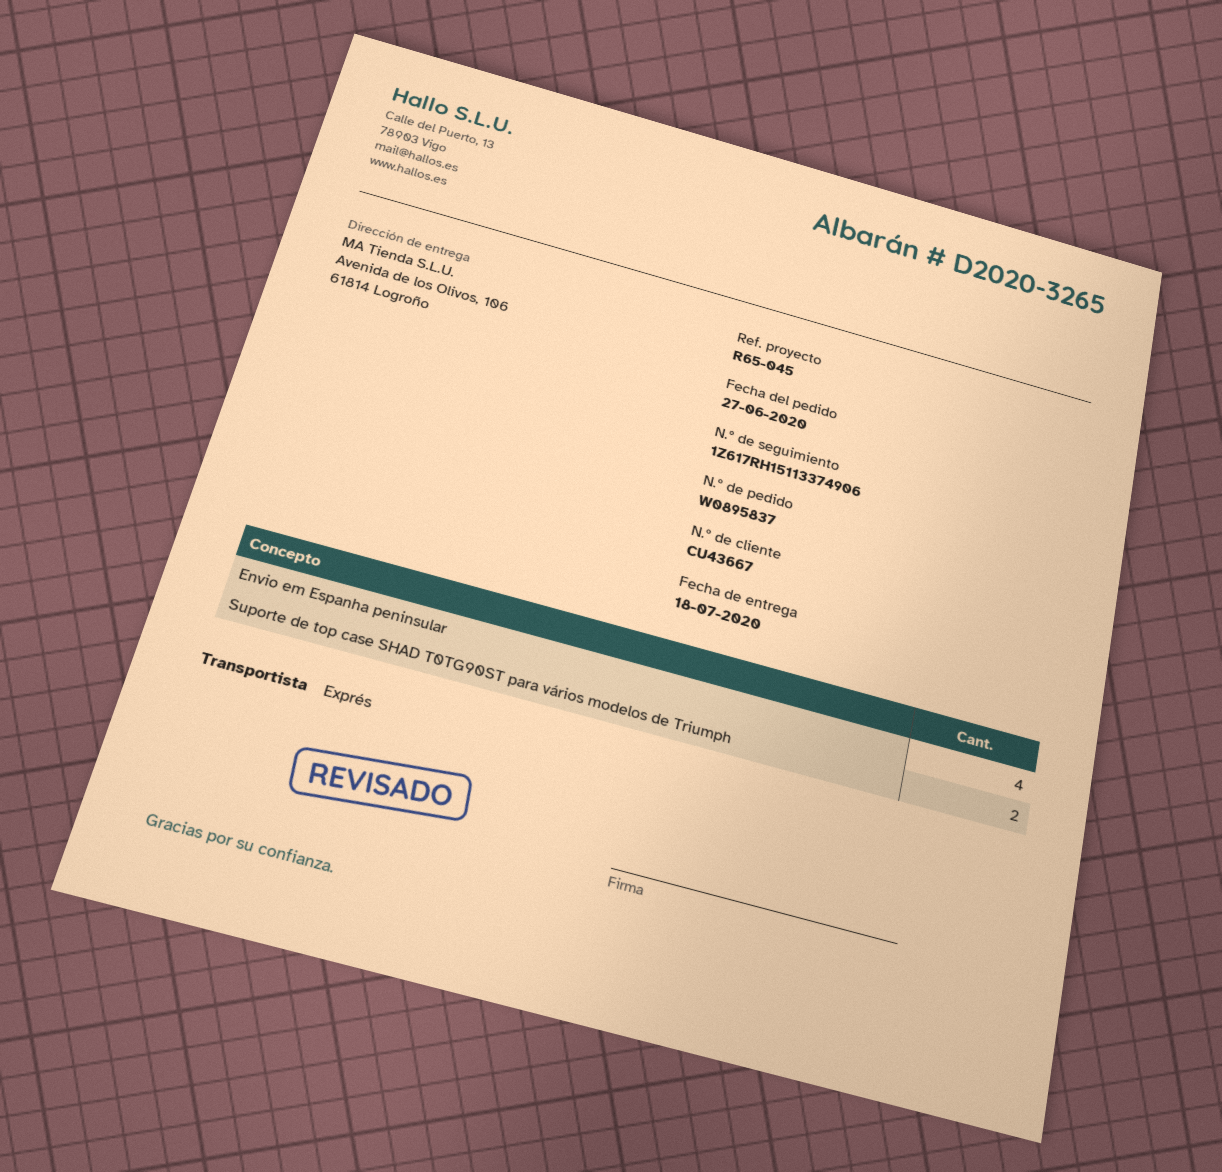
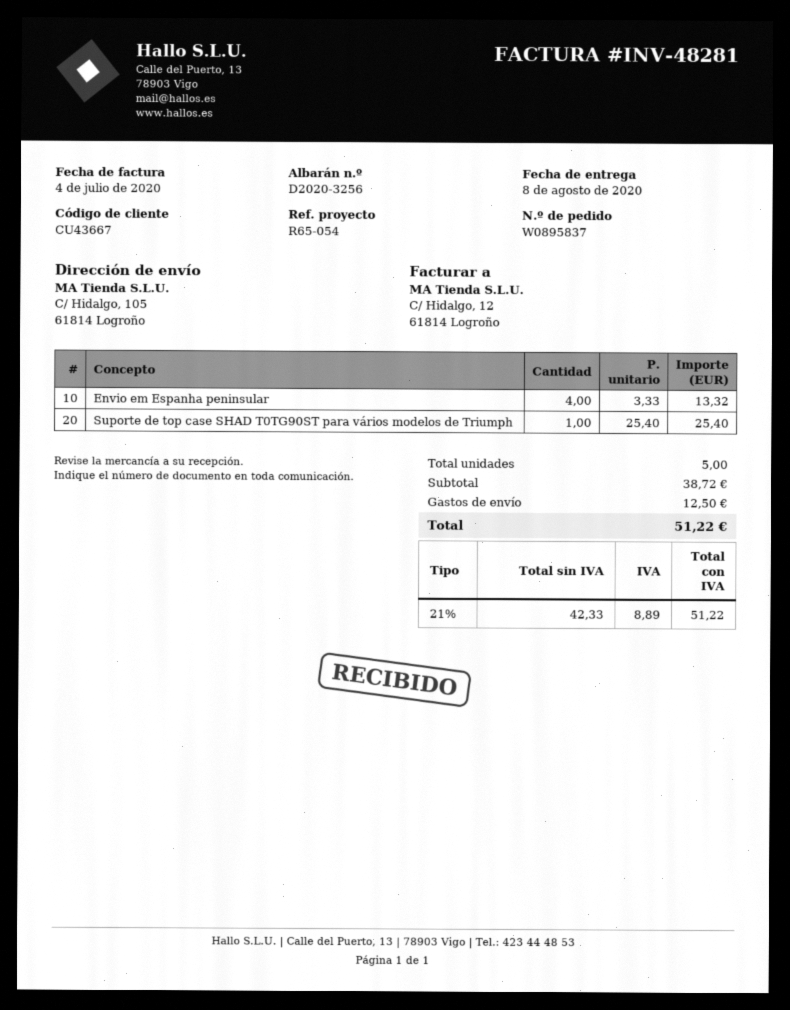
delivery note number: D2020-3265 -> D2020-3256
delivery date: 2020-07-18 -> 2020-08-08
reference: R65-045 -> R65-054
ship to: Avenida de los Olivos, 106, 61814 Logroño -> C/ Hidalgo, 105, 61814 Logroño
Suporte de top case SHAD T0TG90ST para vários modelos de Triumph: 2 -> 1

